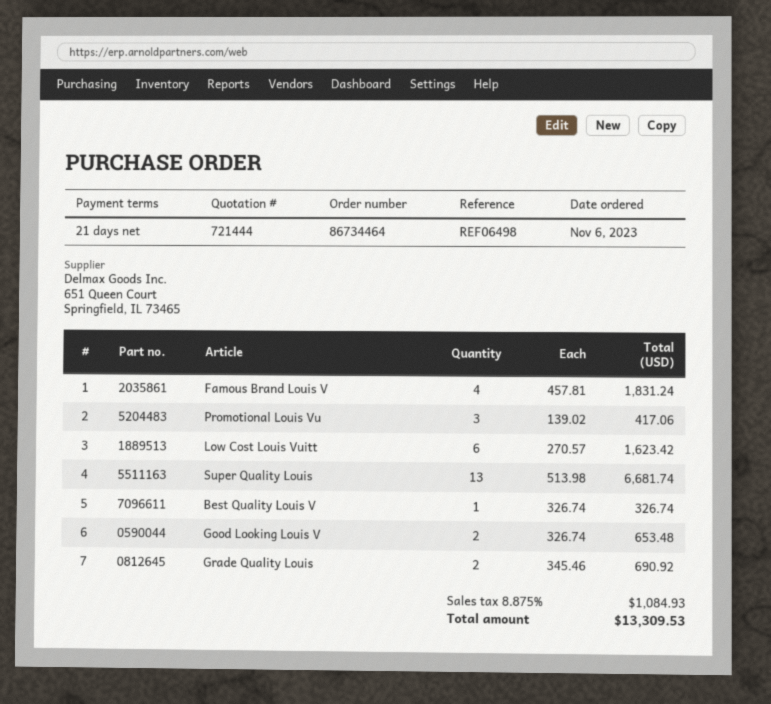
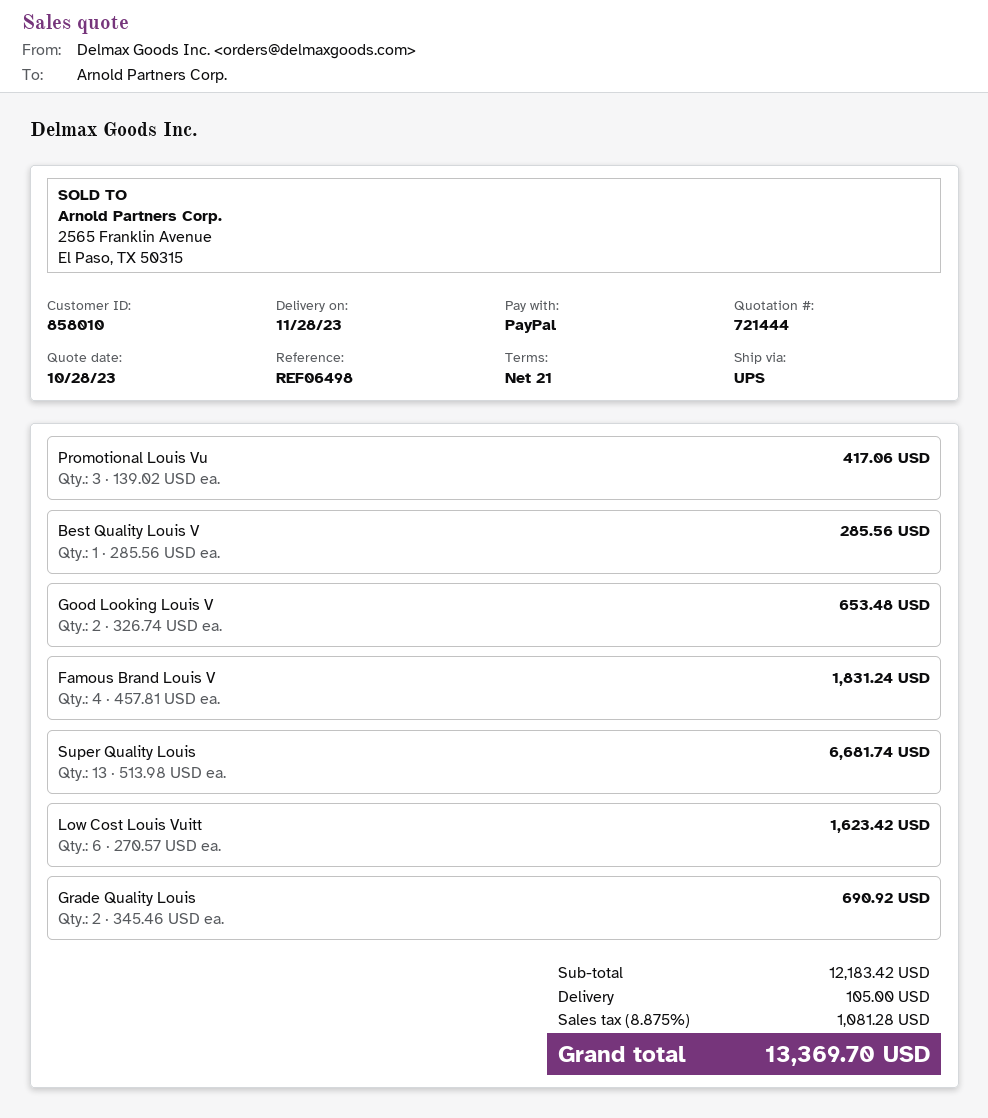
Best Quality Louis V: 1 x 326.74 = 326.74 -> 1 x 285.56 = 285.56
shipping: none -> 105.00
tax: 8.875% = 1084.93 -> 8.875% = 1081.28
total: 13309.53 -> 13369.70

